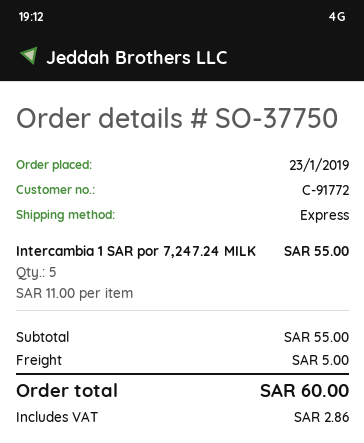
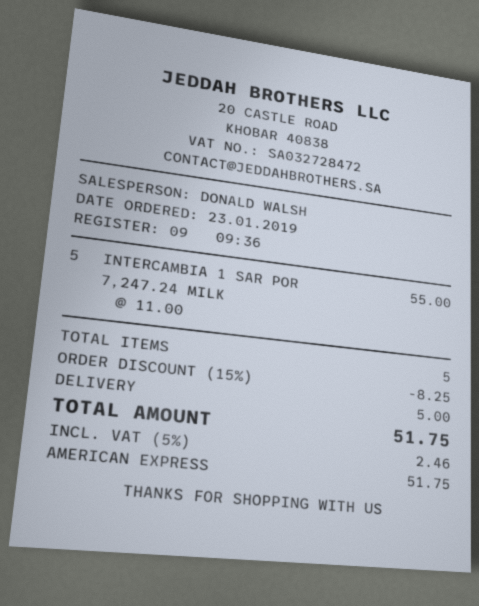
discount: none -> 15% = 8.25
tax: 2.86 -> 2.46
total: 60.00 -> 51.75

